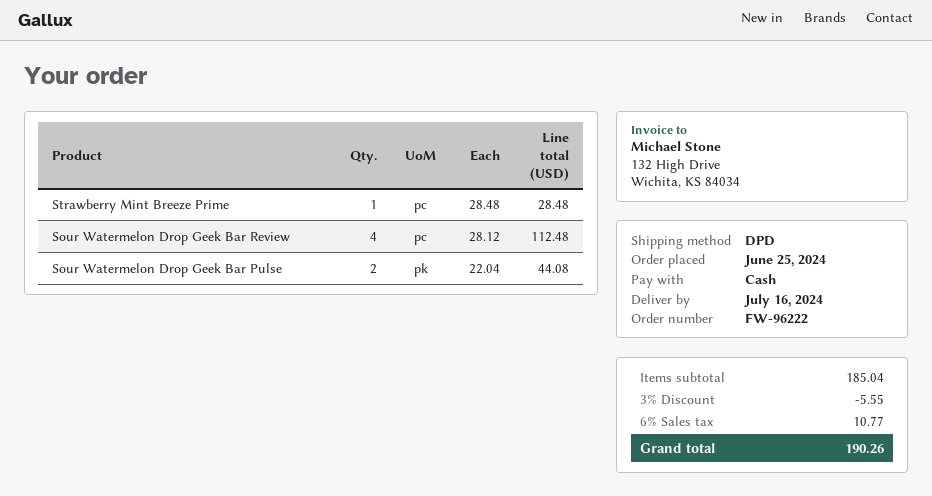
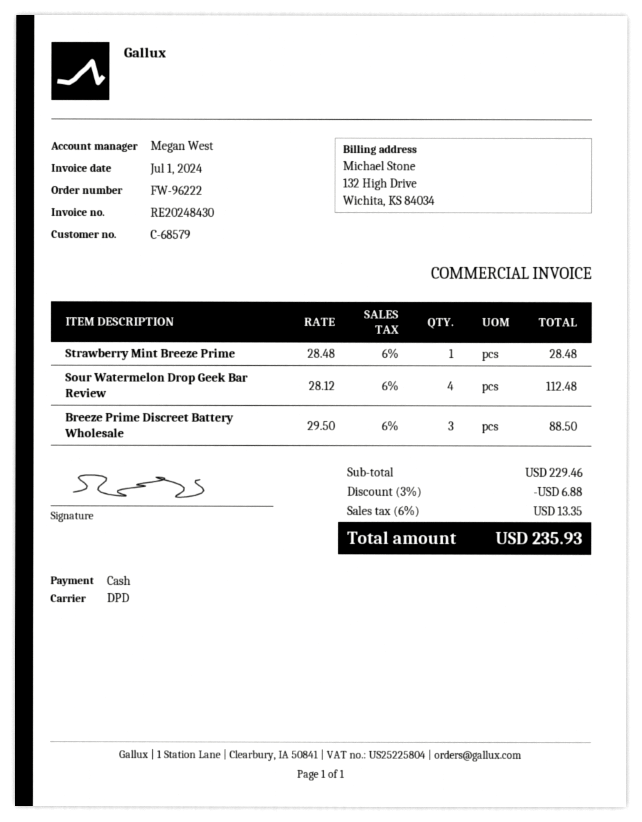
Sour Watermelon Drop Geek Bar Pulse: 2 x 22.04 = 44.08 -> none
Breeze Prime Discreet Battery Wholesale: none -> 3 x 29.50 = 88.50
subtotal: 185.04 -> 229.46
discount: 3% = 5.55 -> 3% = 6.88
tax: 6% = 10.77 -> 6% = 13.35
total: 190.26 -> 235.93

